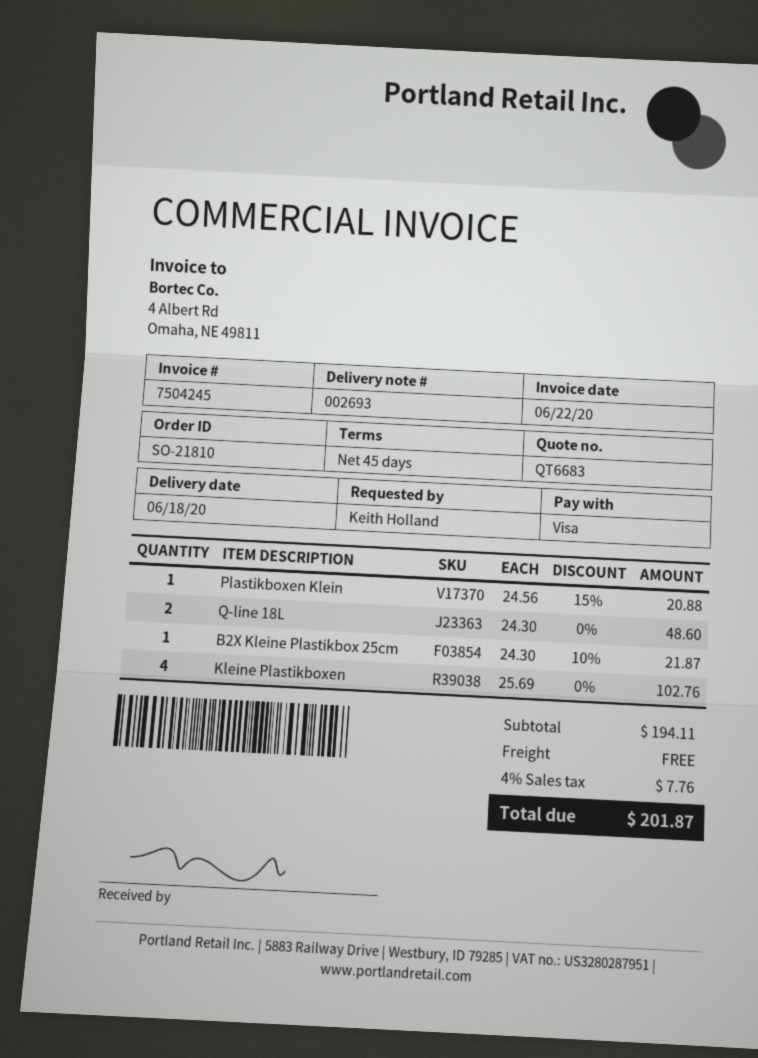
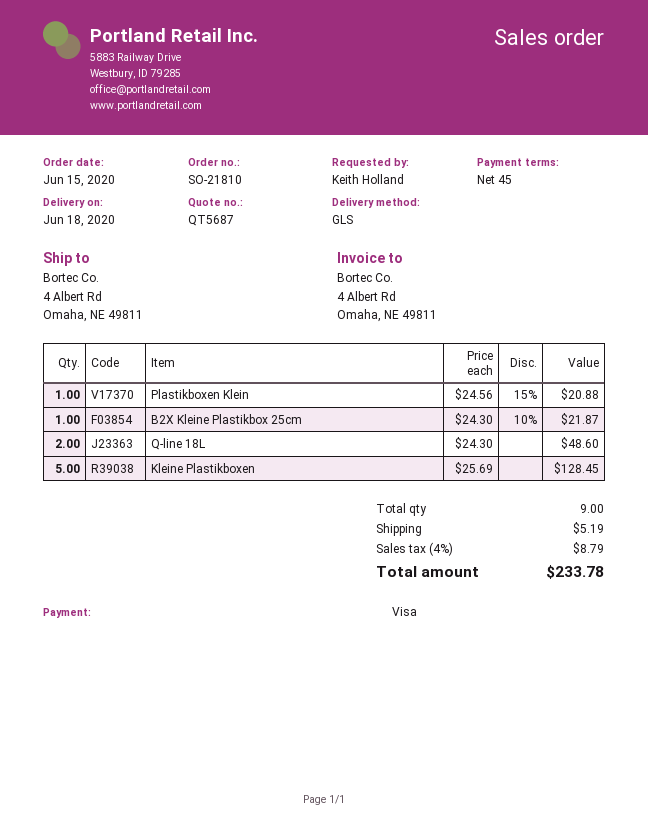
quote number: QT6683 -> QT5687
Kleine Plastikboxen: 4 x 25.69 = 102.76 -> 5 x 25.69 = 128.45
shipping: 0.00 -> 5.19
tax: 4% = 7.76 -> 4% = 8.79
total: 201.87 -> 233.78

